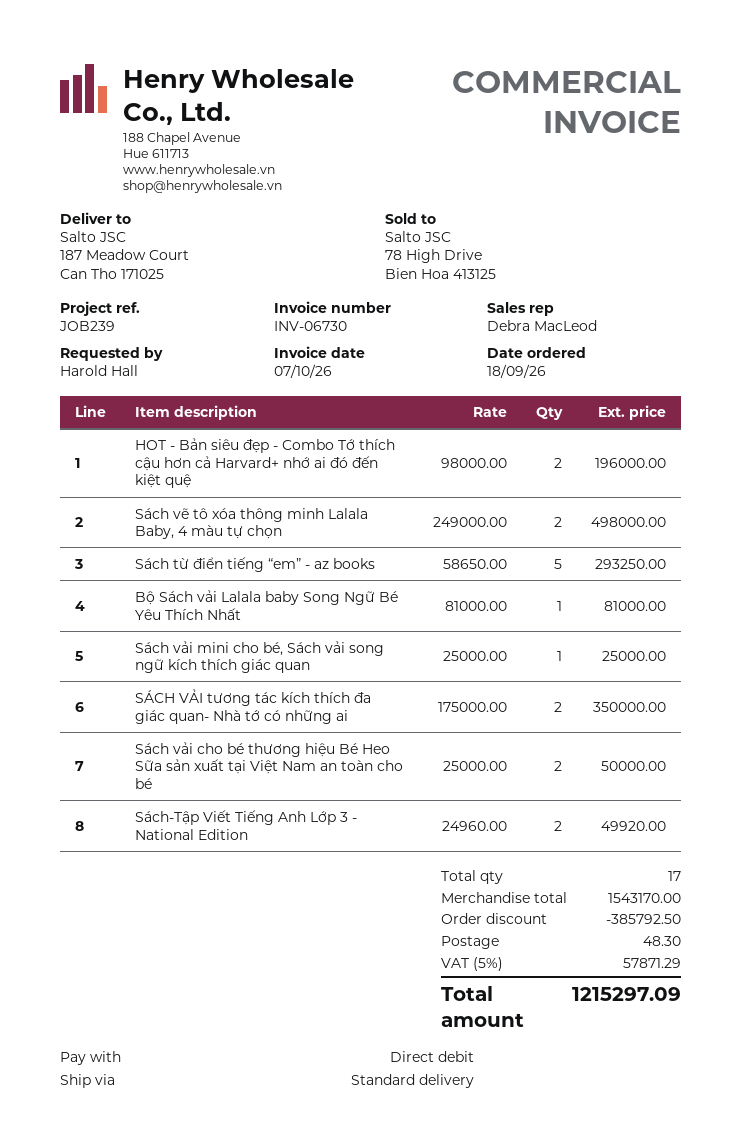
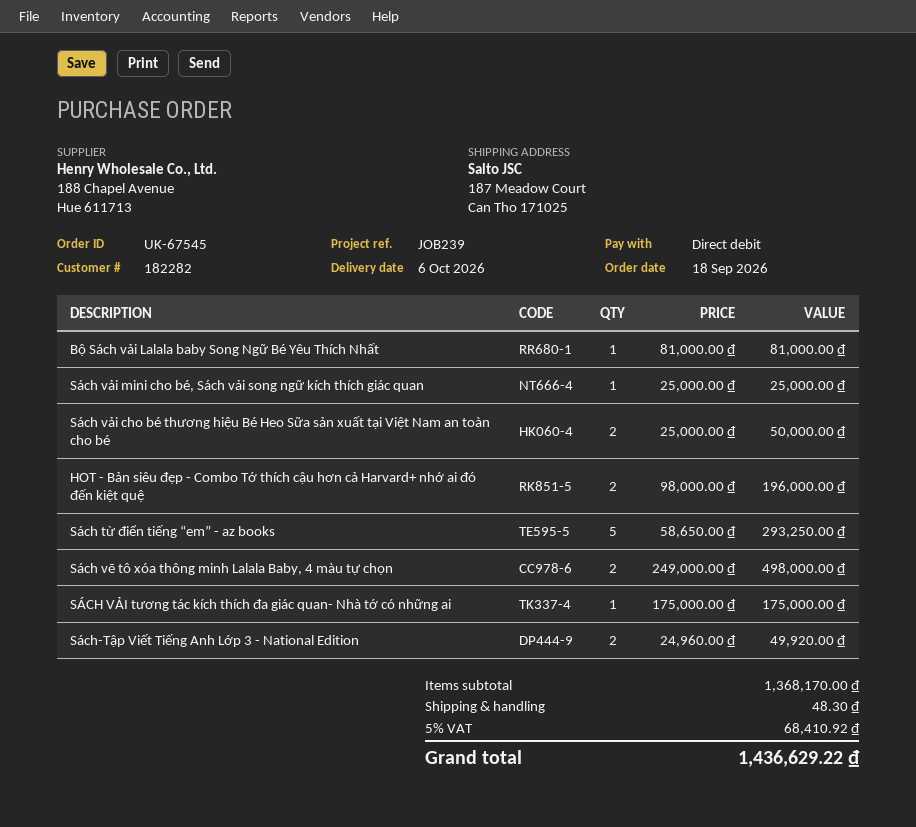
SÁCH VẢI tương tác kích thích đa giác quan- Nhà tớ có những ai: 2 x 175000.00 = 350000.00 -> 1 x 175000.00 = 175000.00
subtotal: 1543170.00 -> 1368170.00
discount: 385792.50 -> none
tax: 5% = 57871.29 -> 5% = 68410.92
total: 1215297.09 -> 1436629.22

